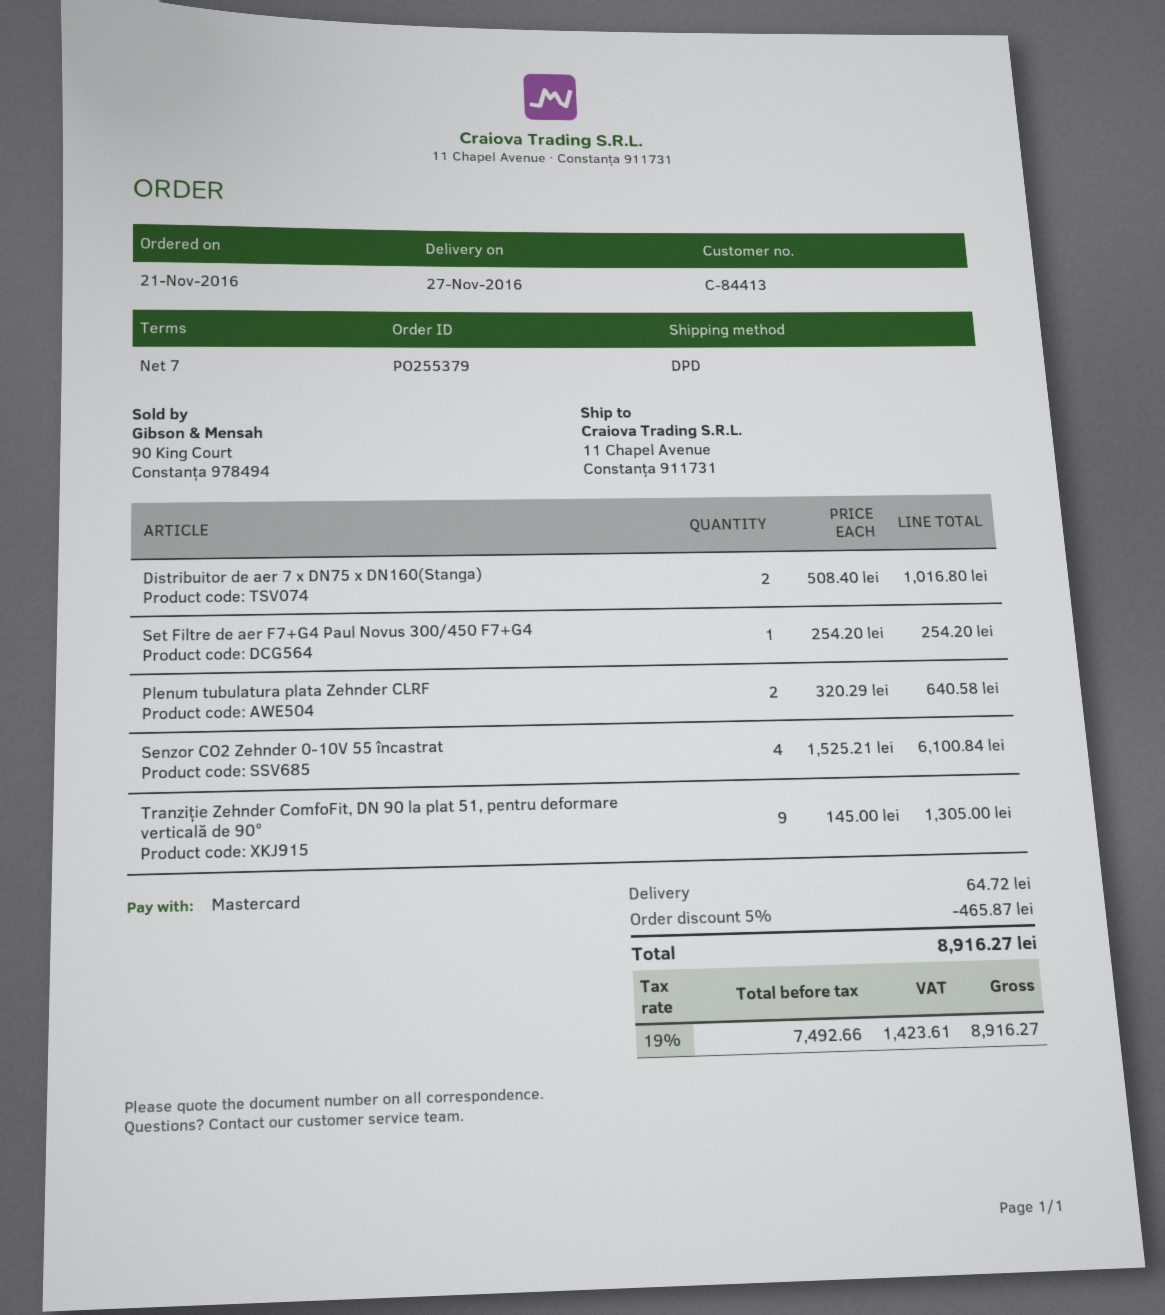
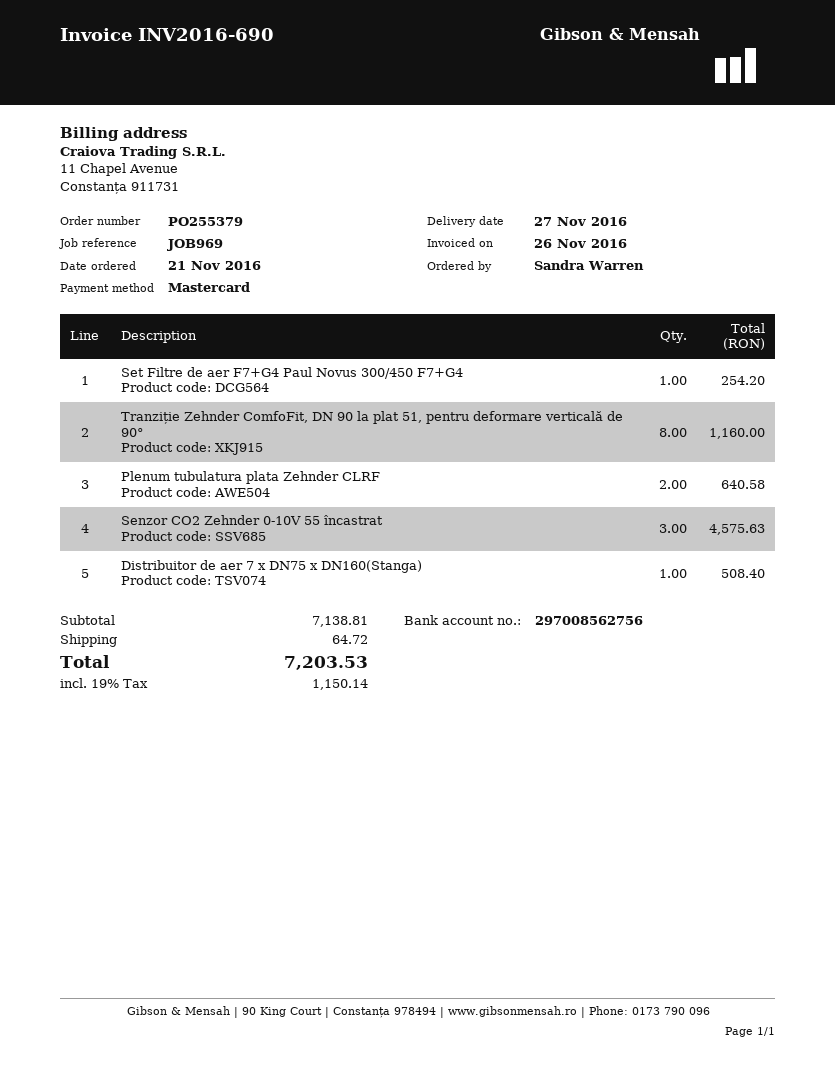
Distribuitor de aer 7 x DN75 x DN160(Stanga): 2 for 1016.80 -> 1 for 508.40
Senzor CO2 Zehnder 0-10V 55 încastrat: 4 for 6100.84 -> 3 for 4575.63
Tranziție Zehnder ComfoFit, DN 90 la plat 51, pentru deformare verticală de 90°: 9 for 1305.00 -> 8 for 1160.00
discount: 5% = 465.87 -> none
tax: 19% = 1423.61 -> 19% = 1150.14
total: 8916.27 -> 7203.53

